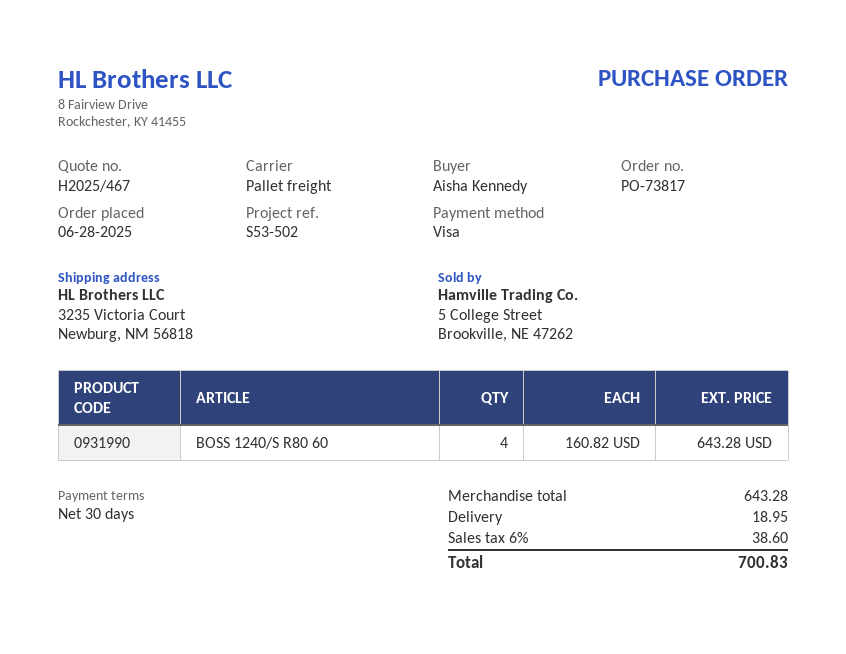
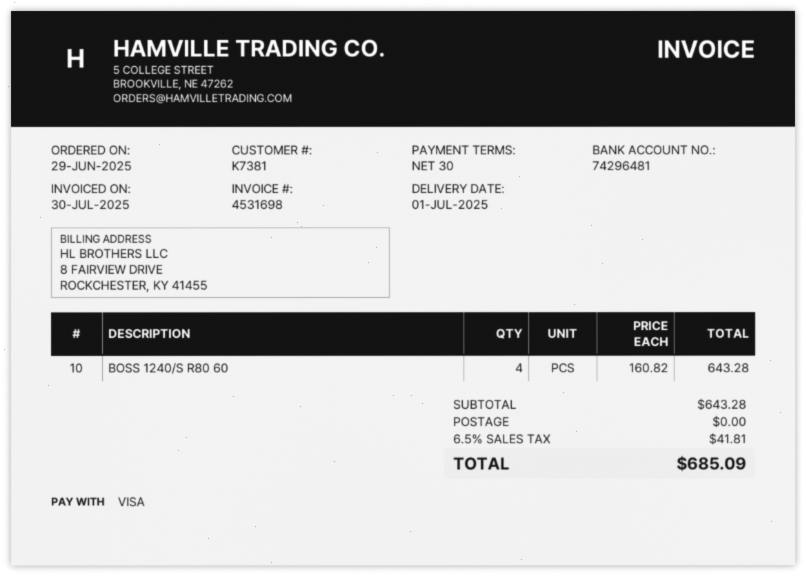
order date: 2025-06-28 -> 2025-06-29
shipping: 18.95 -> 0.00
tax: 6% = 38.60 -> 6.5% = 41.81
total: 700.83 -> 685.09

